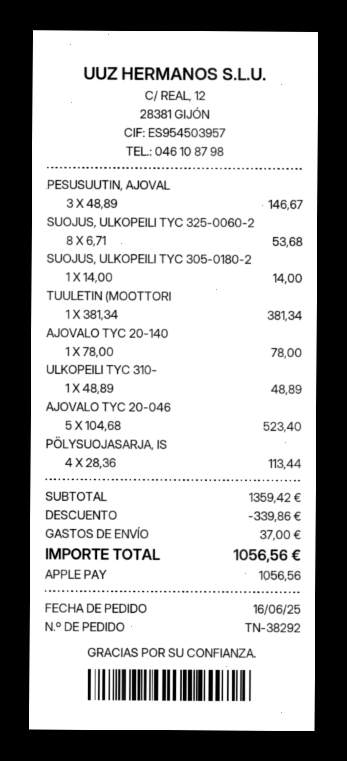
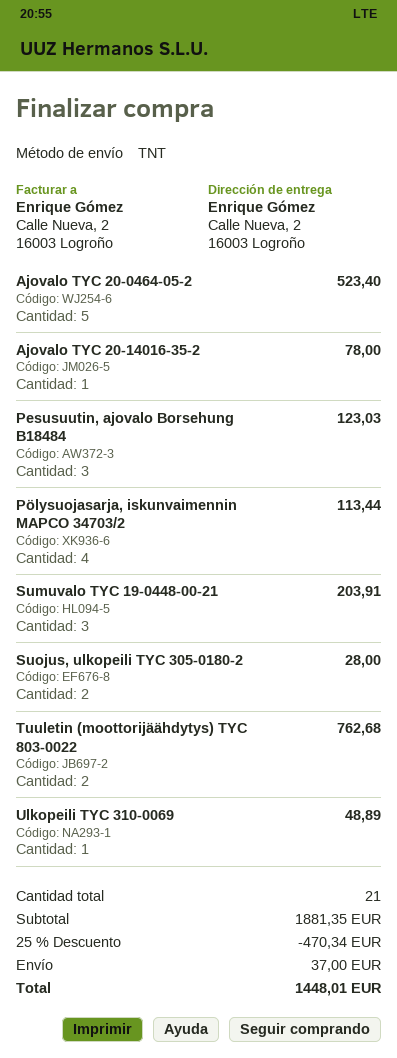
PESUSUUTIN, AJOVAL: 3 for 146.67 -> 3 for 123.03
SUOJUS, ULKOPEILI TYC 325-0060-2: 8 for 53.68 -> none
SUOJUS, ULKOPEILI TYC 305-0180-2: 1 for 14.00 -> 2 for 28.00
TUULETIN (MOOTTORI: 1 for 381.34 -> 2 for 762.68
Sumuvalo TYC 19-0448-00-21: none -> 3 for 203.91
subtotal: 1359.42 -> 1881.35
discount: 339.86 -> 470.34
total: 1056.56 -> 1448.01

